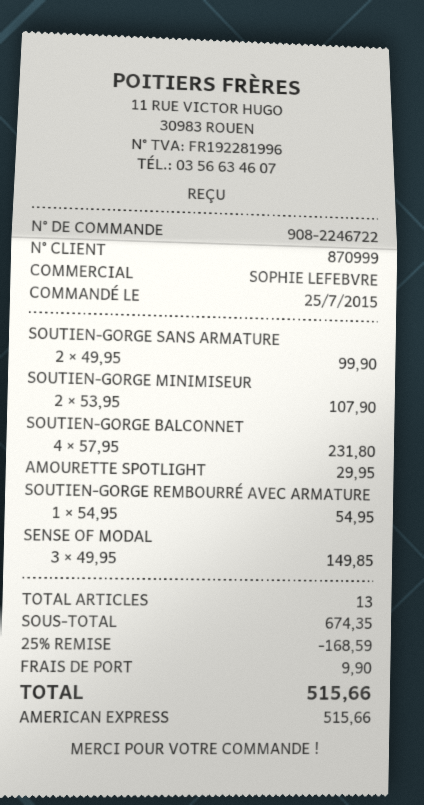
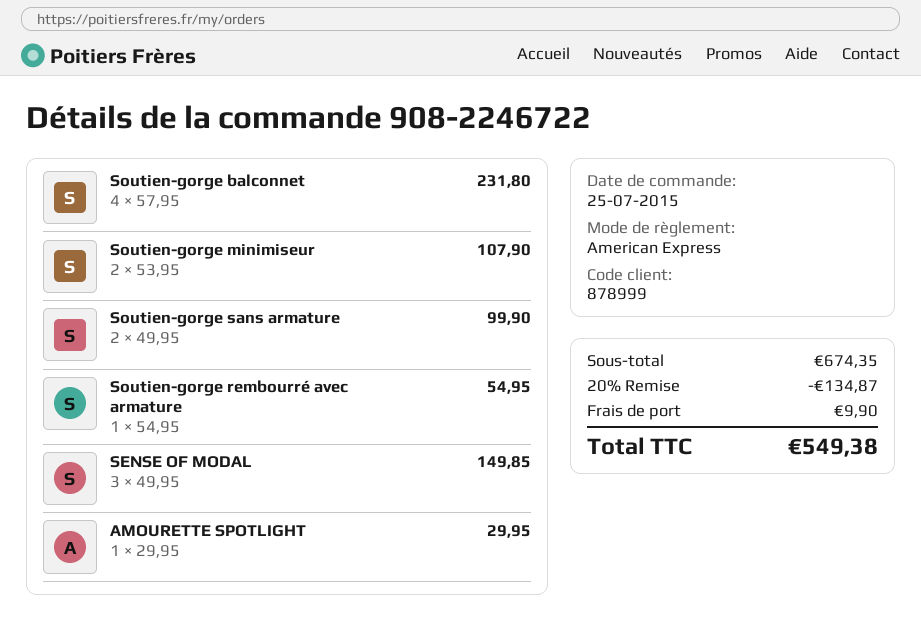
customer number: 870999 -> 878999
discount: 25% = 168.59 -> 20% = 134.87
total: 515.66 -> 549.38

